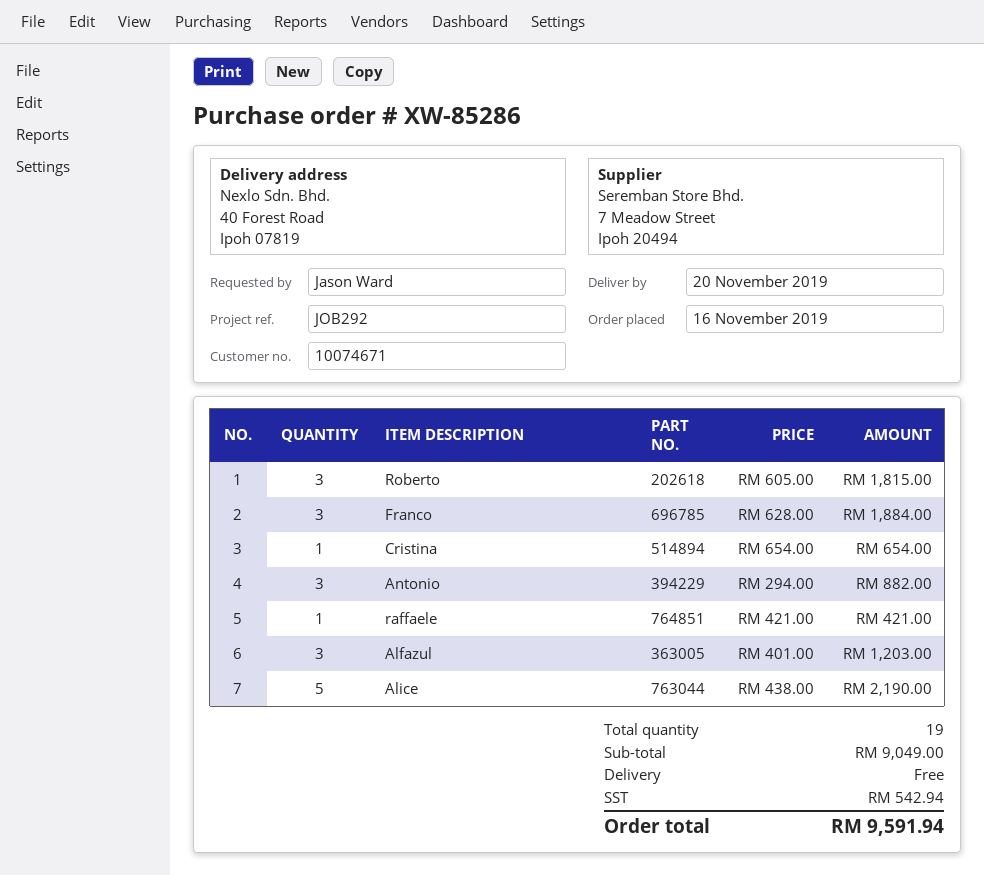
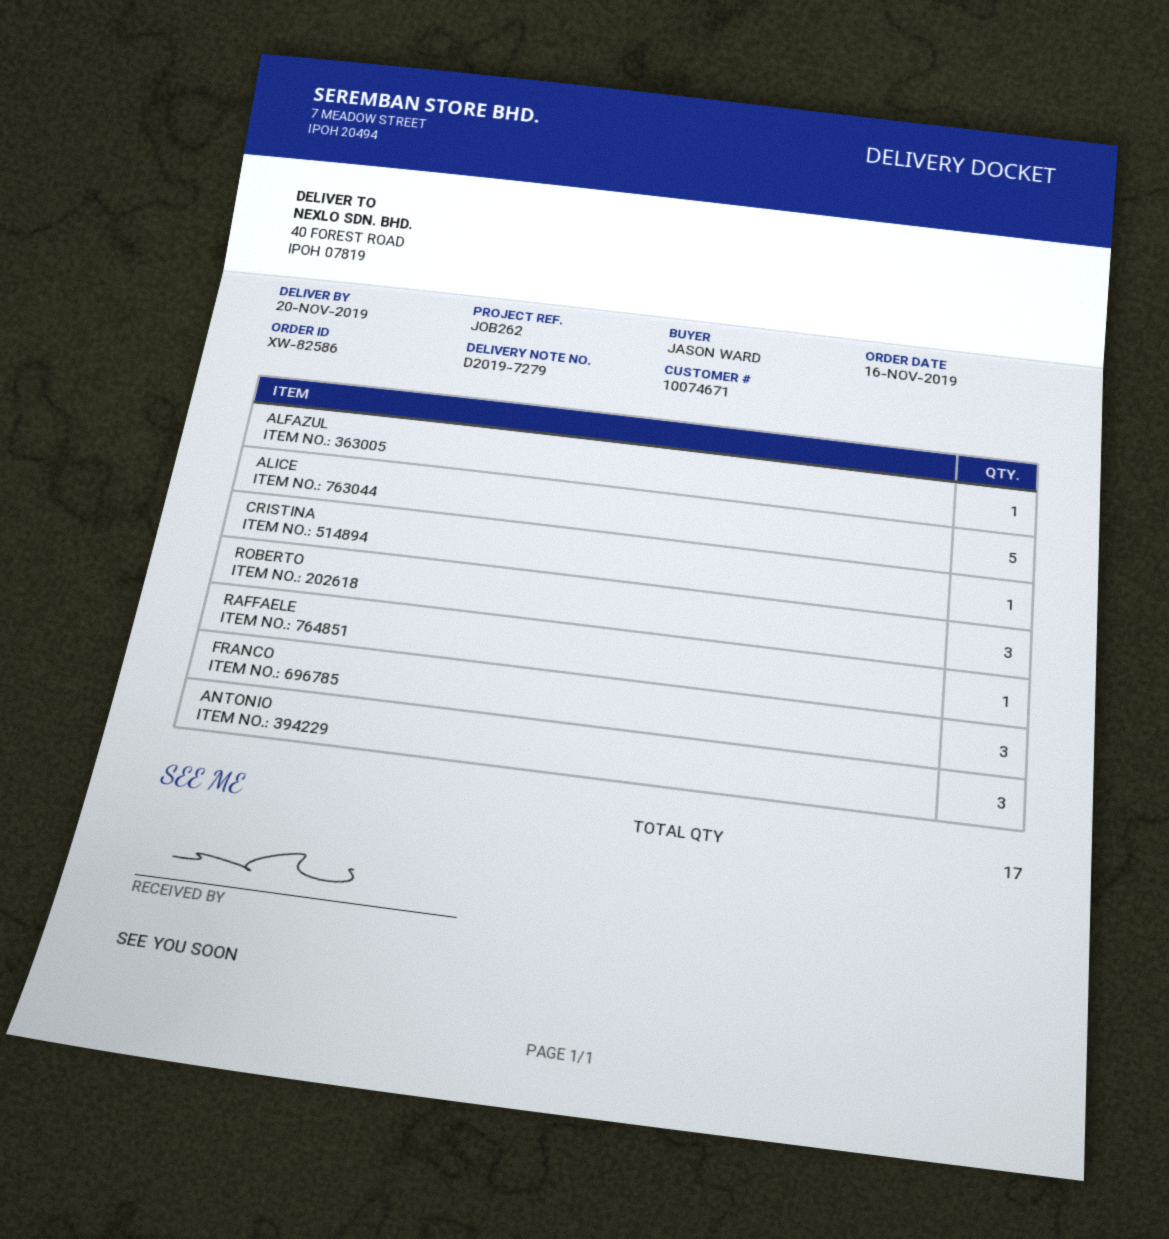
order number: XW-85286 -> XW-82586
reference: JOB292 -> JOB262
Alfazul: 3 -> 1
total quantity: 19 -> 17

